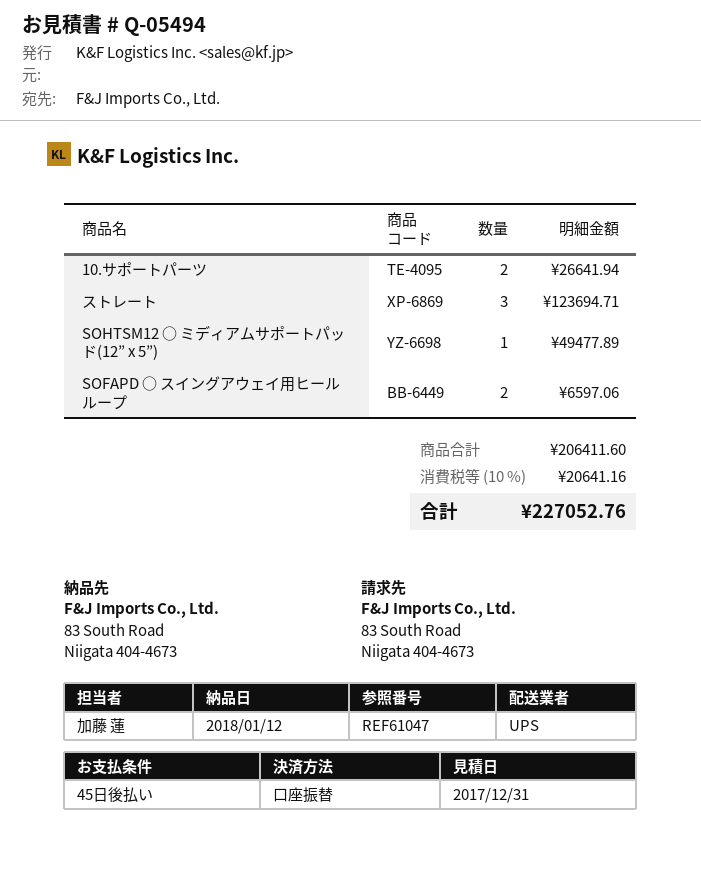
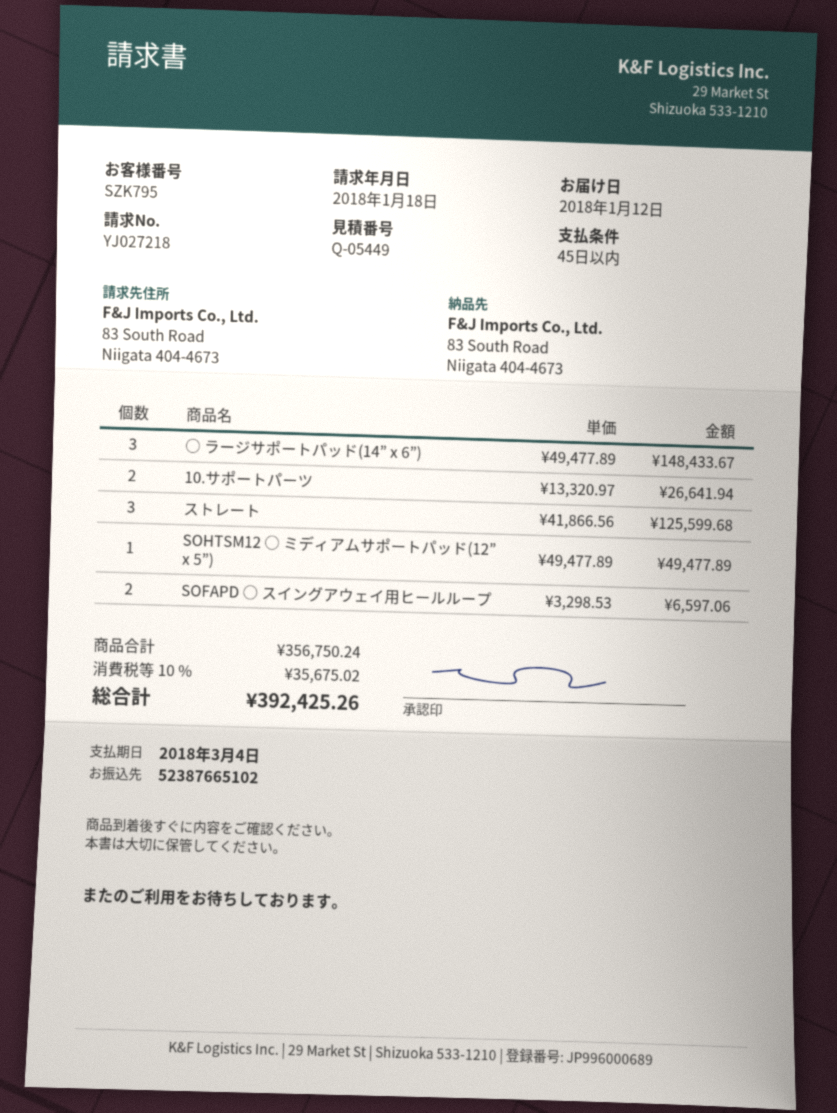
quote number: Q-05494 -> Q-05449
ストレート: 3 for 123694.71 -> 3 for 125599.68
○ ラージサポートパッド(14” x 6”): none -> 3 for 148433.67
subtotal: 206411.60 -> 356750.24
tax: 10% = 20641.16 -> 10% = 35675.02
total: 227052.76 -> 392425.26

